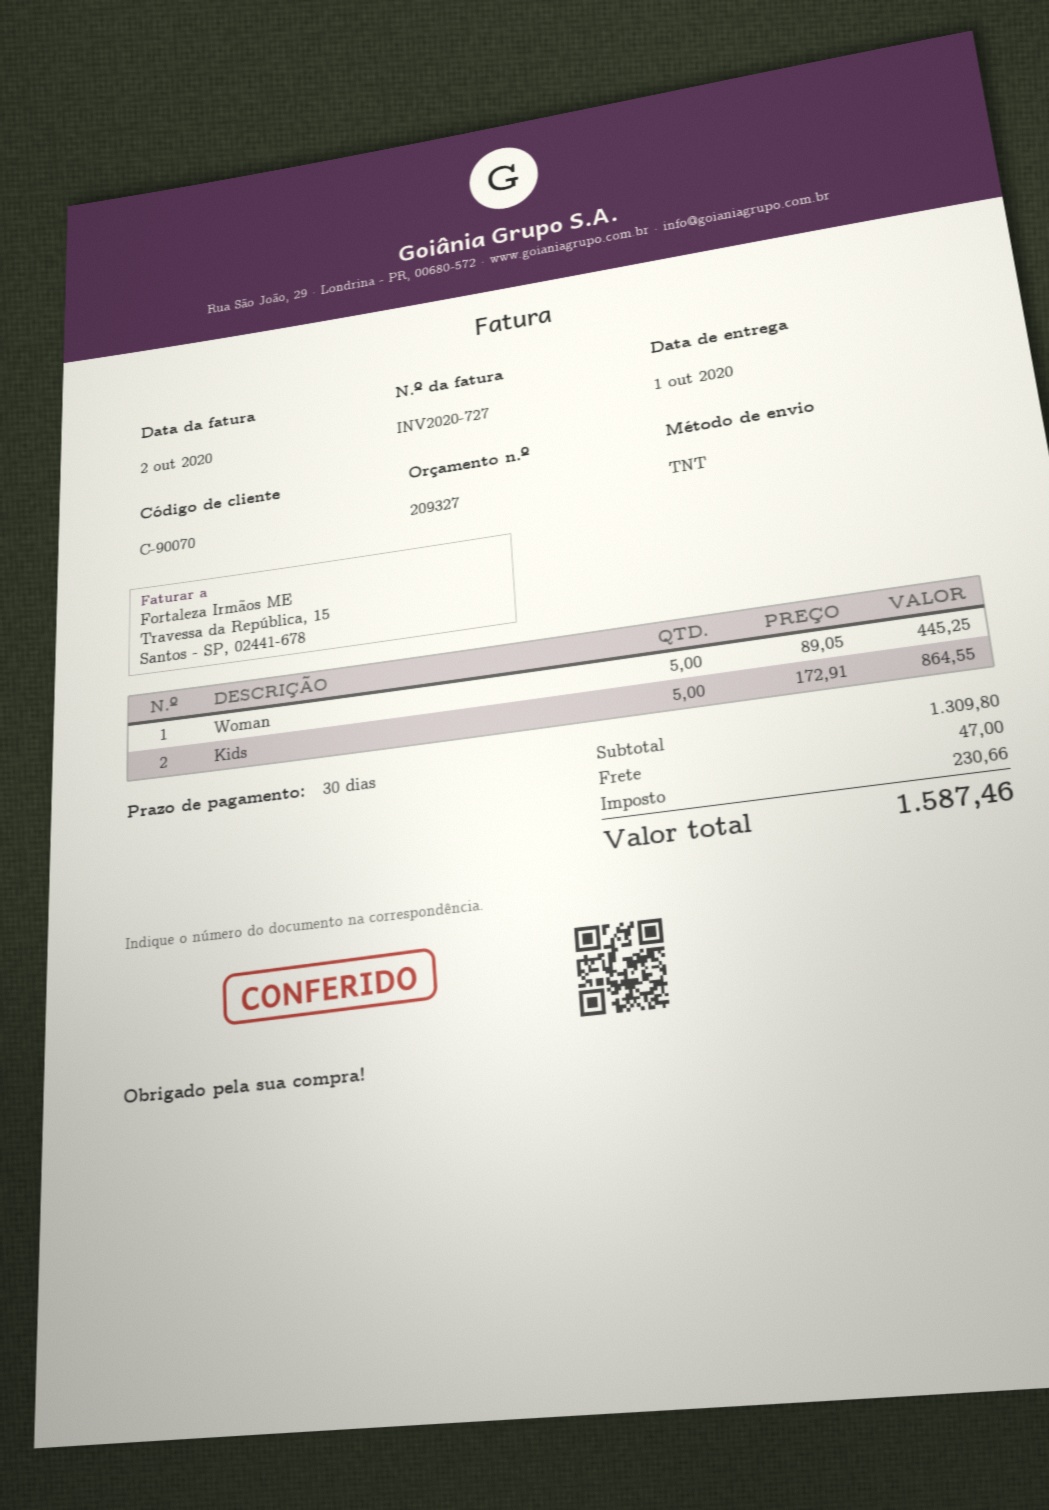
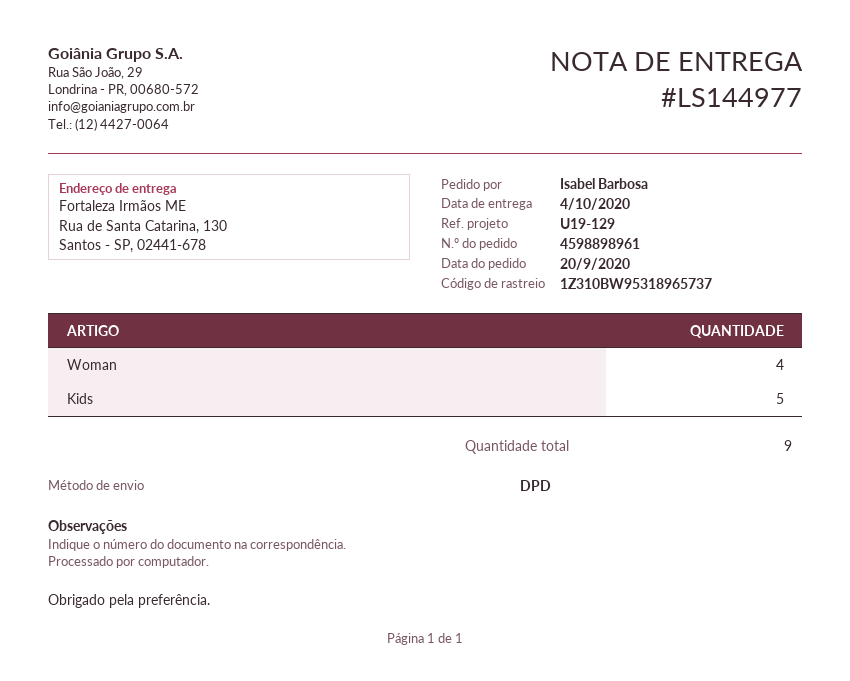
delivery date: 2020-10-01 -> 2020-10-04
shipping method: TNT -> DPD
Woman: 5 -> 4

